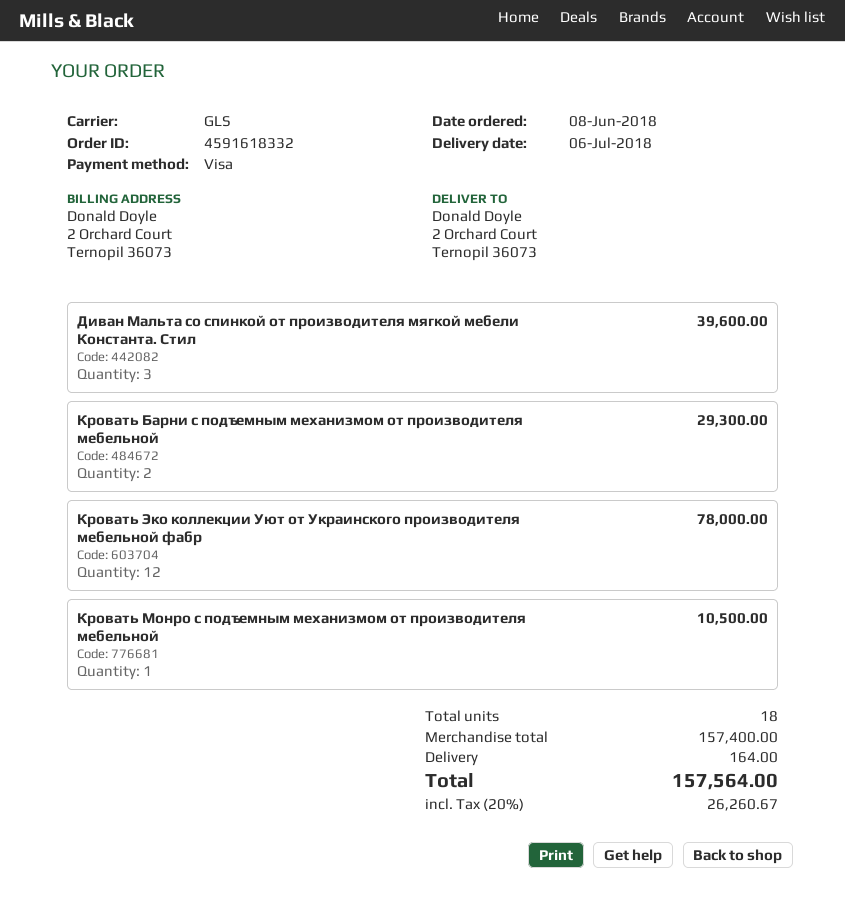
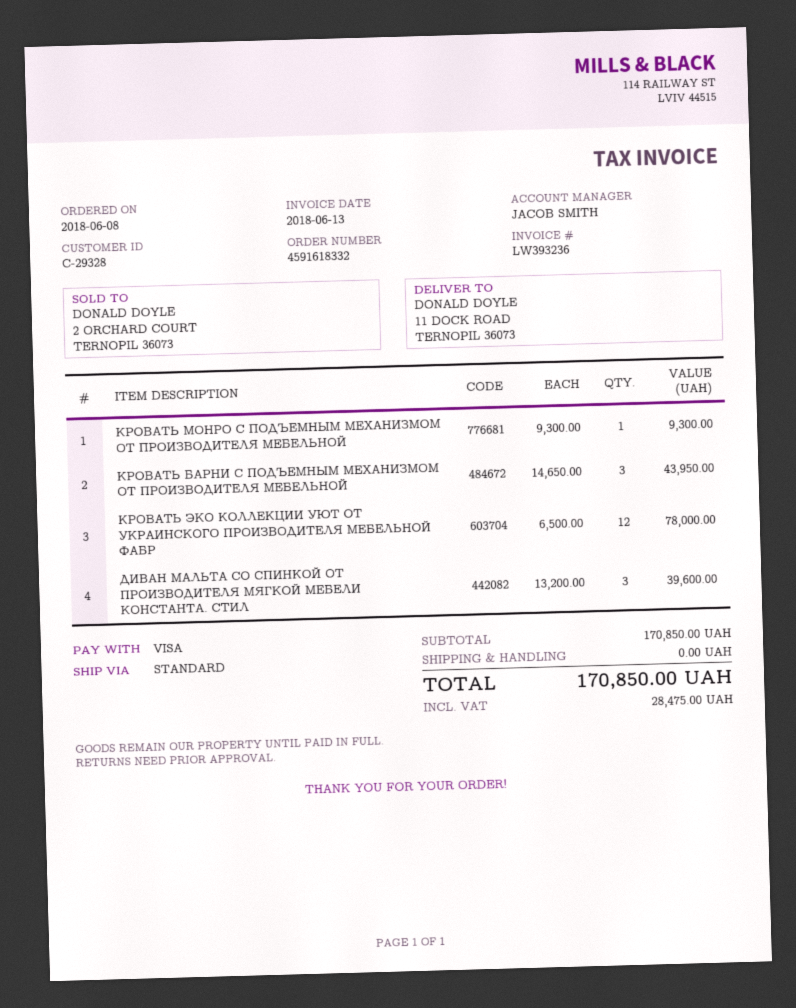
shipping method: GLS -> standard
ship to: 2 Orchard Court, Ternopil 36073 -> 11 DOCK ROAD, TERNOPIL 36073
Кровать Барни с подъемным механизмом от производителя мебельной: 2 for 29300.00 -> 3 for 43950.00
Кровать Монро с подъемным механизмом от производителя мебельной: 1 for 10500.00 -> 1 for 9300.00
subtotal: 157400.00 -> 170850.00
shipping: 164.00 -> 0.00
tax: 26260.67 -> 28475.00
total: 157564.00 -> 170850.00

